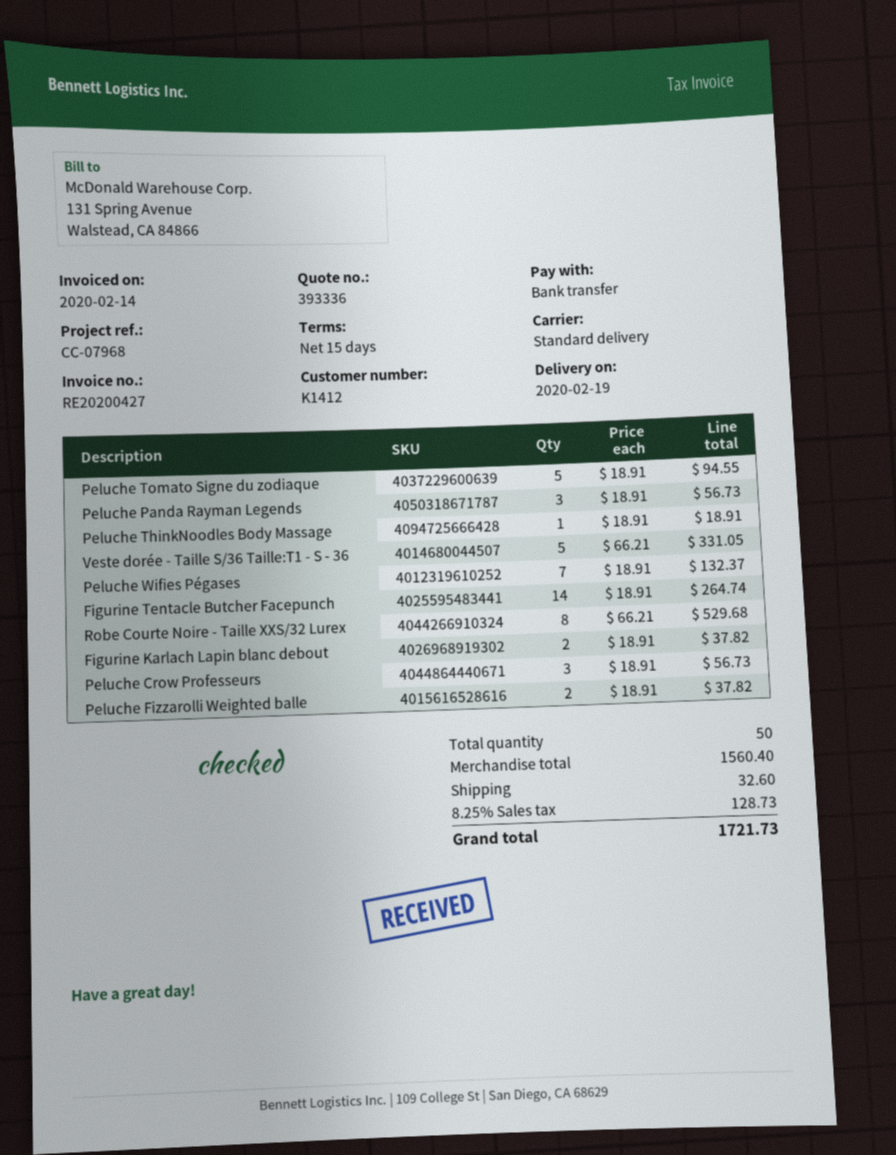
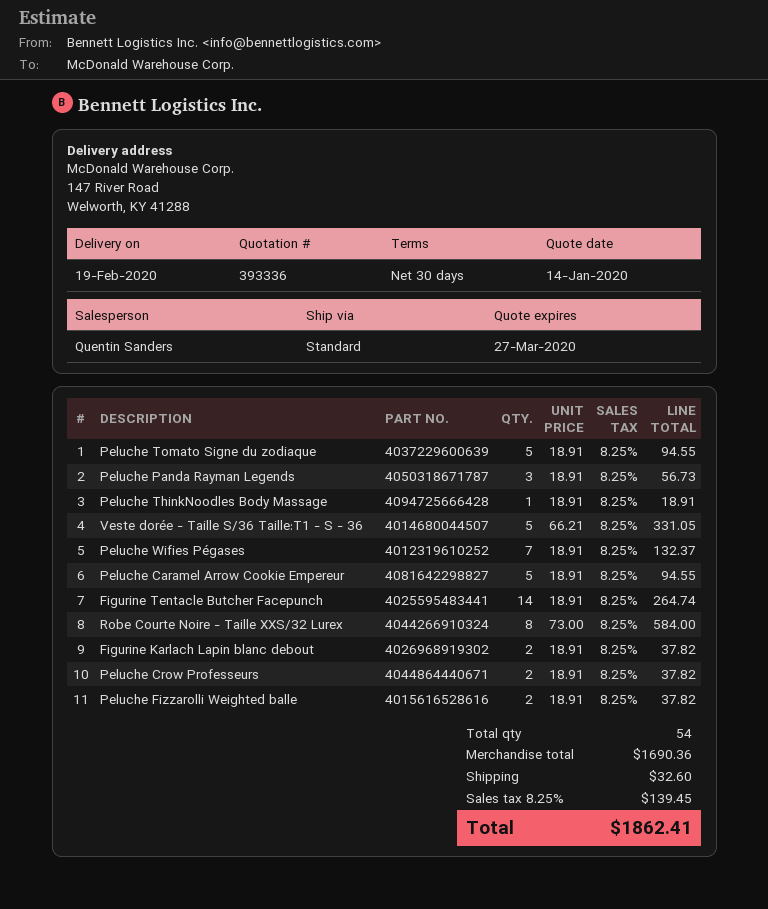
payment terms: 15 days -> 30 days
Robe Courte Noire - Taille XXS/32 Lurex: 8 x 66.21 = 529.68 -> 8 x 73.00 = 584.00
Peluche Crow Professeurs: 3 x 18.91 = 56.73 -> 2 x 18.91 = 37.82
Peluche Caramel Arrow Cookie Empereur: none -> 5 x 18.91 = 94.55
total quantity: 50 -> 54
subtotal: 1560.40 -> 1690.36
tax: 8.25% = 128.73 -> 8.25% = 139.45
total: 1721.73 -> 1862.41

